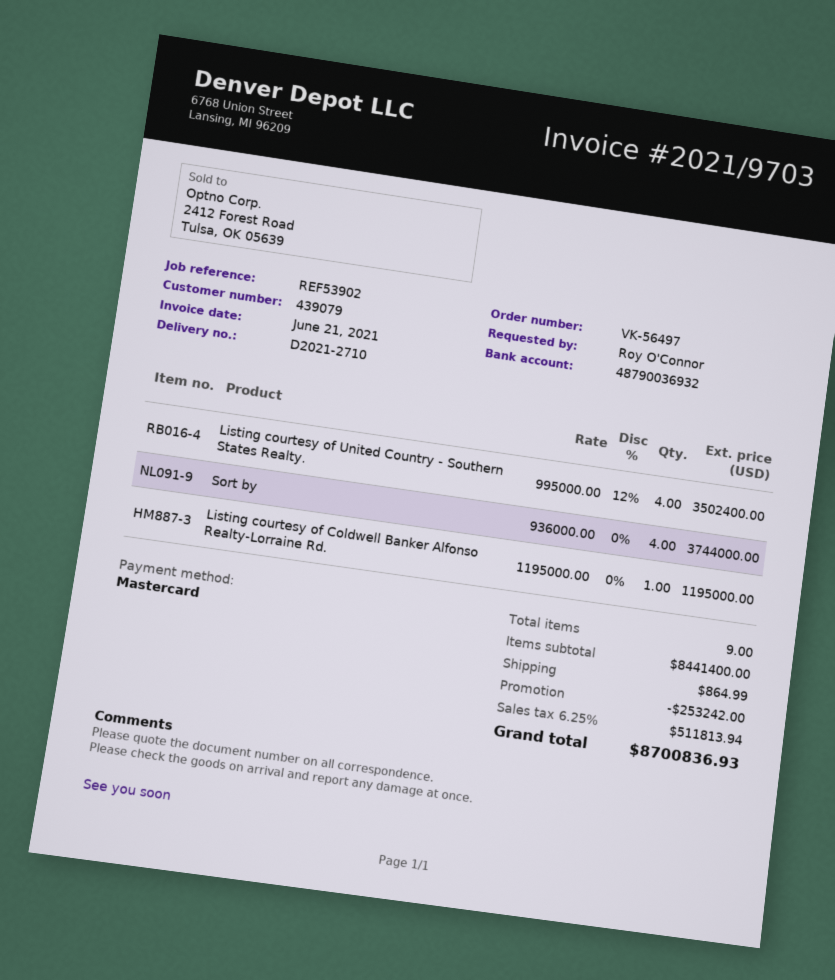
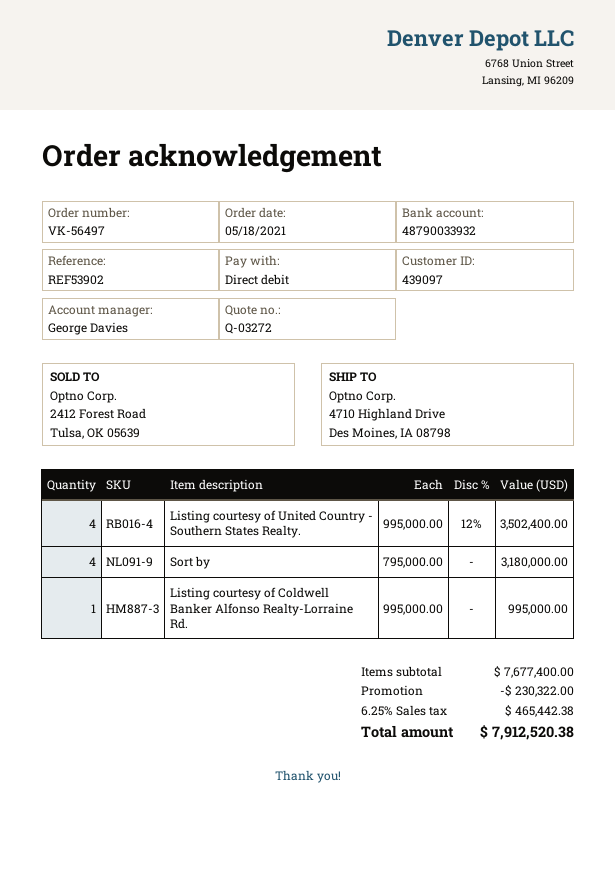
customer number: 439079 -> 439097
payment method: Mastercard -> direct debit
bank account: 48790036932 -> 48790033932
Sort by: 4 x 936000.00 = 3744000.00 -> 4 x 795000.00 = 3180000.00
Listing courtesy of Coldwell Banker Alfonso Realty-Lorraine Rd.: 1 x 1195000.00 = 1195000.00 -> 1 x 995000.00 = 995000.00
subtotal: 8441400.00 -> 7677400.00
discount: 253242.00 -> 230322.00
shipping: 864.99 -> none
tax: 6.25% = 511813.94 -> 6.25% = 465442.38
total: 8700836.93 -> 7912520.38

